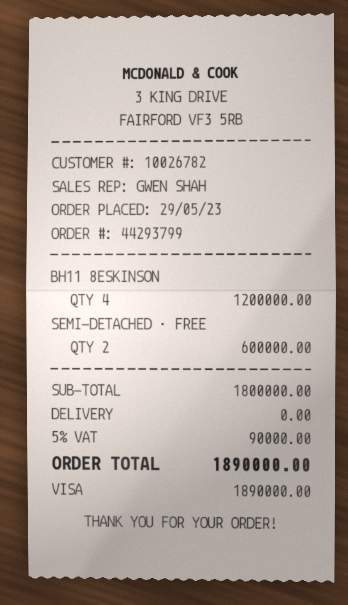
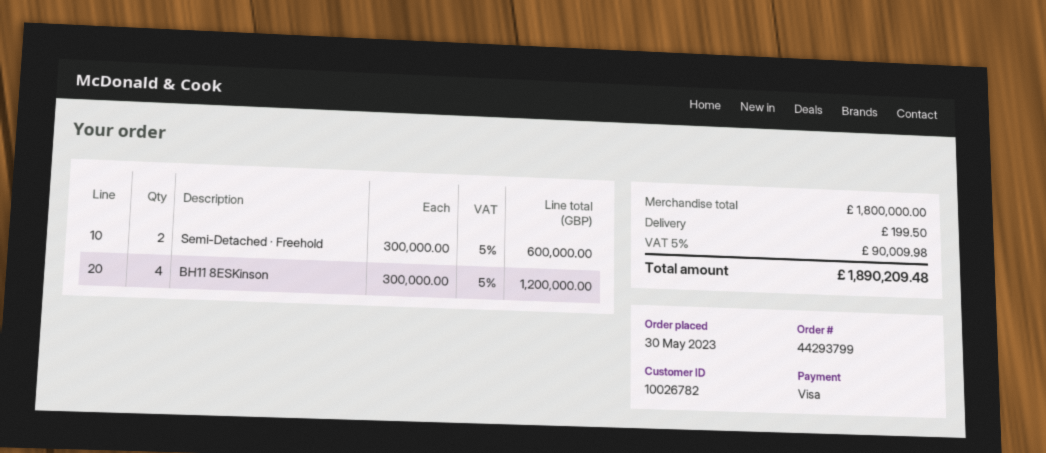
order date: 2023-05-29 -> 2023-05-30
shipping: 0.00 -> 199.50
tax: 5% = 90000.00 -> 5% = 90009.98
total: 1890000.00 -> 1890209.48

